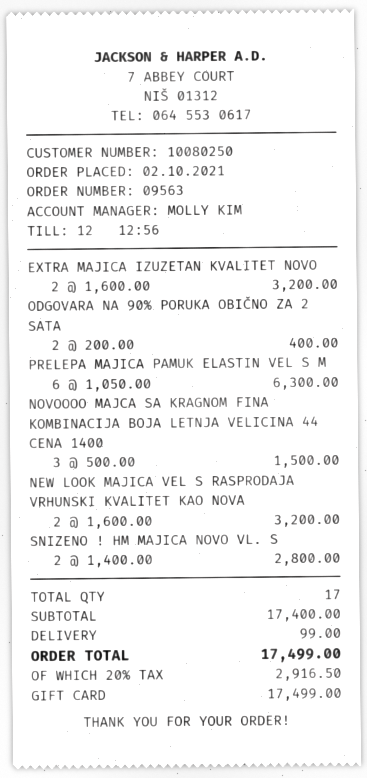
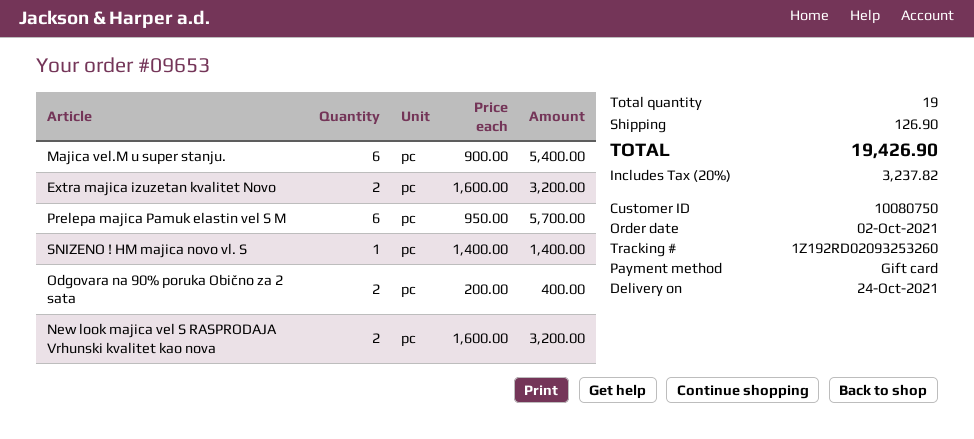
order number: 09563 -> 09653
customer number: 10080250 -> 10080750
PRELEPA MAJICA PAMUK ELASTIN VEL S M: 6 x 1050.00 = 6300.00 -> 6 x 950.00 = 5700.00
NOVOOOO MAJCA SA KRAGNOM FINA KOMBINACIJA BOJA LETNJA VELICINA 44 CENA 1400: 3 x 500.00 = 1500.00 -> none
SNIZENO ! HM MAJICA NOVO VL. S: 2 x 1400.00 = 2800.00 -> 1 x 1400.00 = 1400.00
Majica vel.M u super stanju.: none -> 6 x 900.00 = 5400.00
total quantity: 17 -> 19
shipping: 99.00 -> 126.90
tax: 20% = 2916.50 -> 20% = 3237.82
total: 17499.00 -> 19426.90

